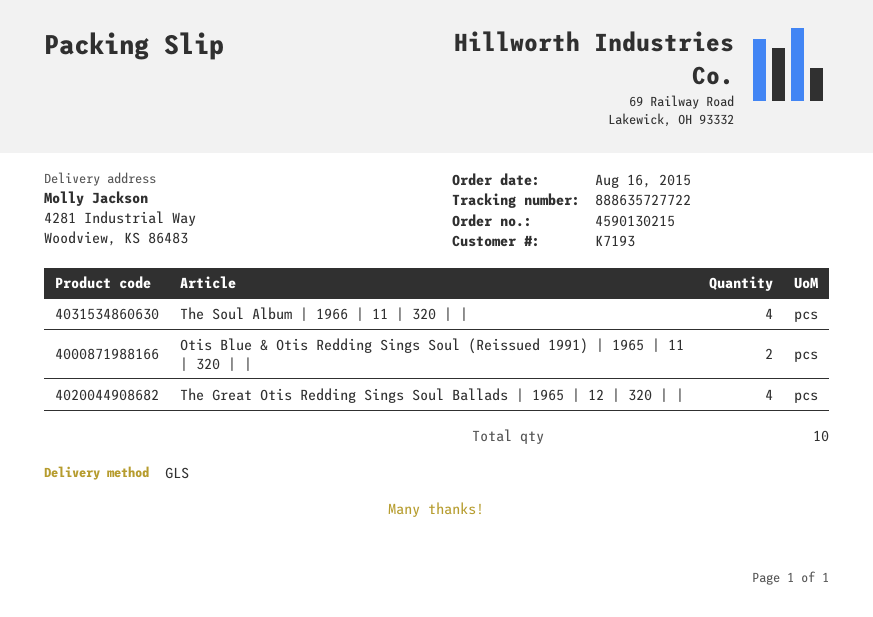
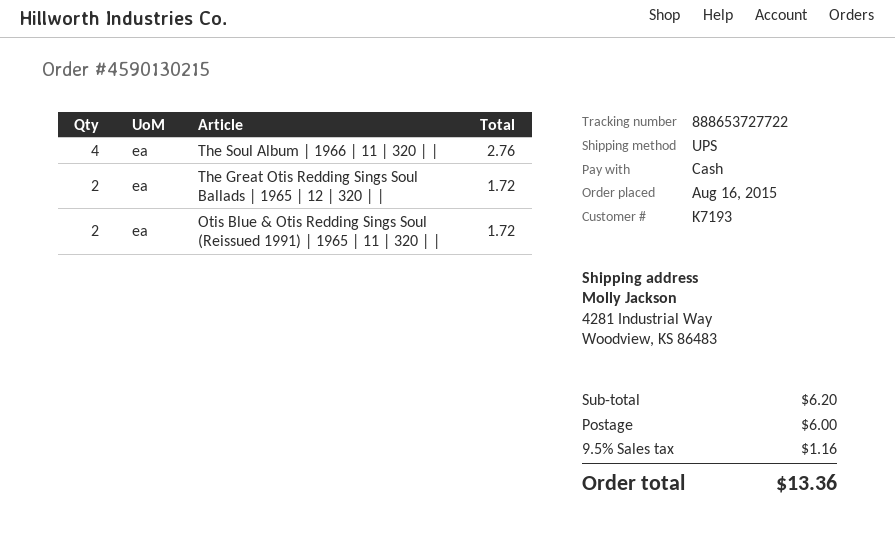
shipping method: GLS -> UPS
tracking number: 888635727722 -> 888653727722
The Great Otis Redding Sings Soul Ballads | 1965 | 12 | 320 | |: 4 -> 2

